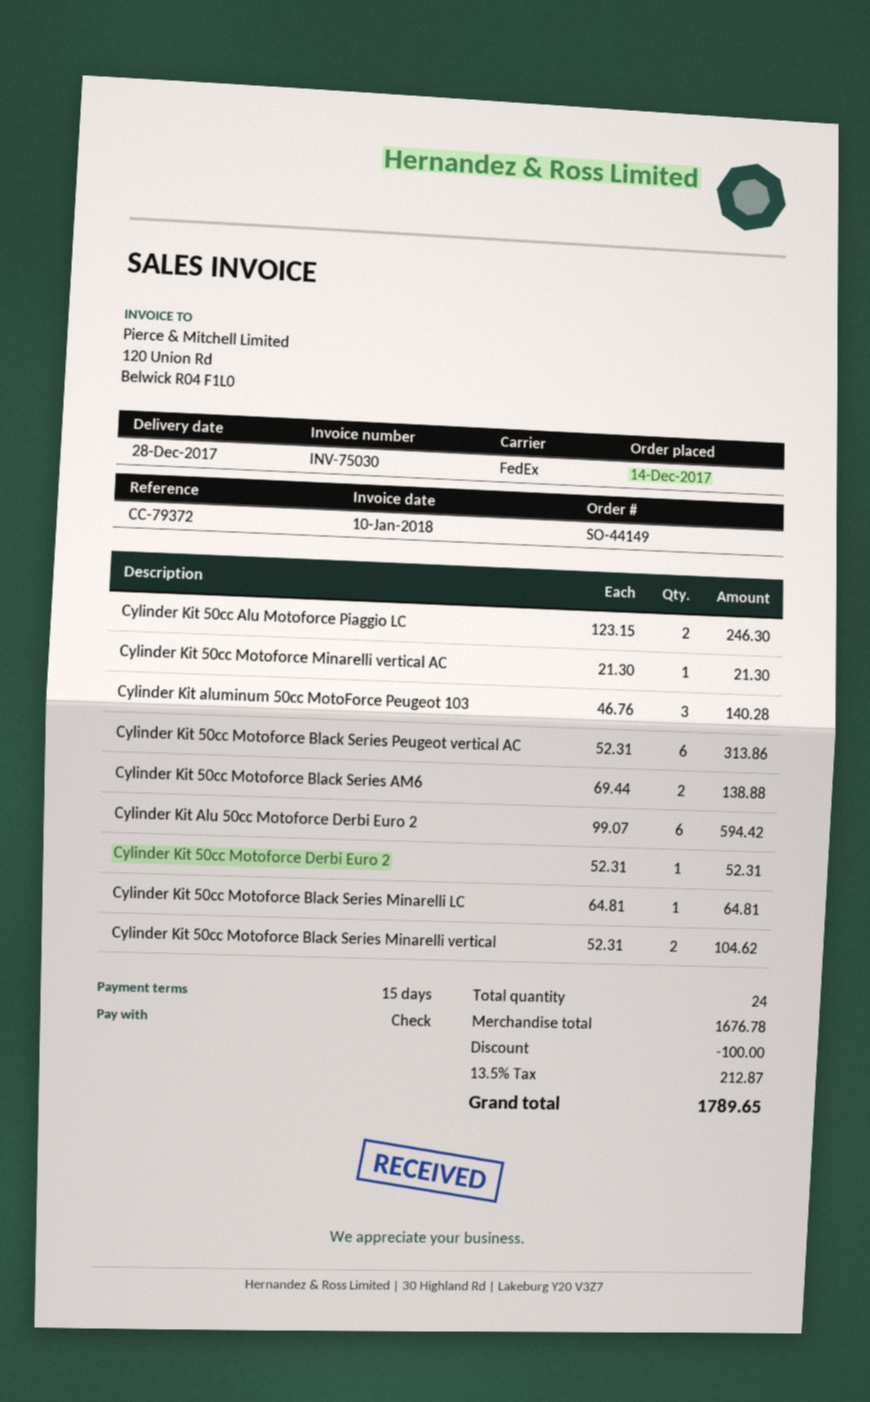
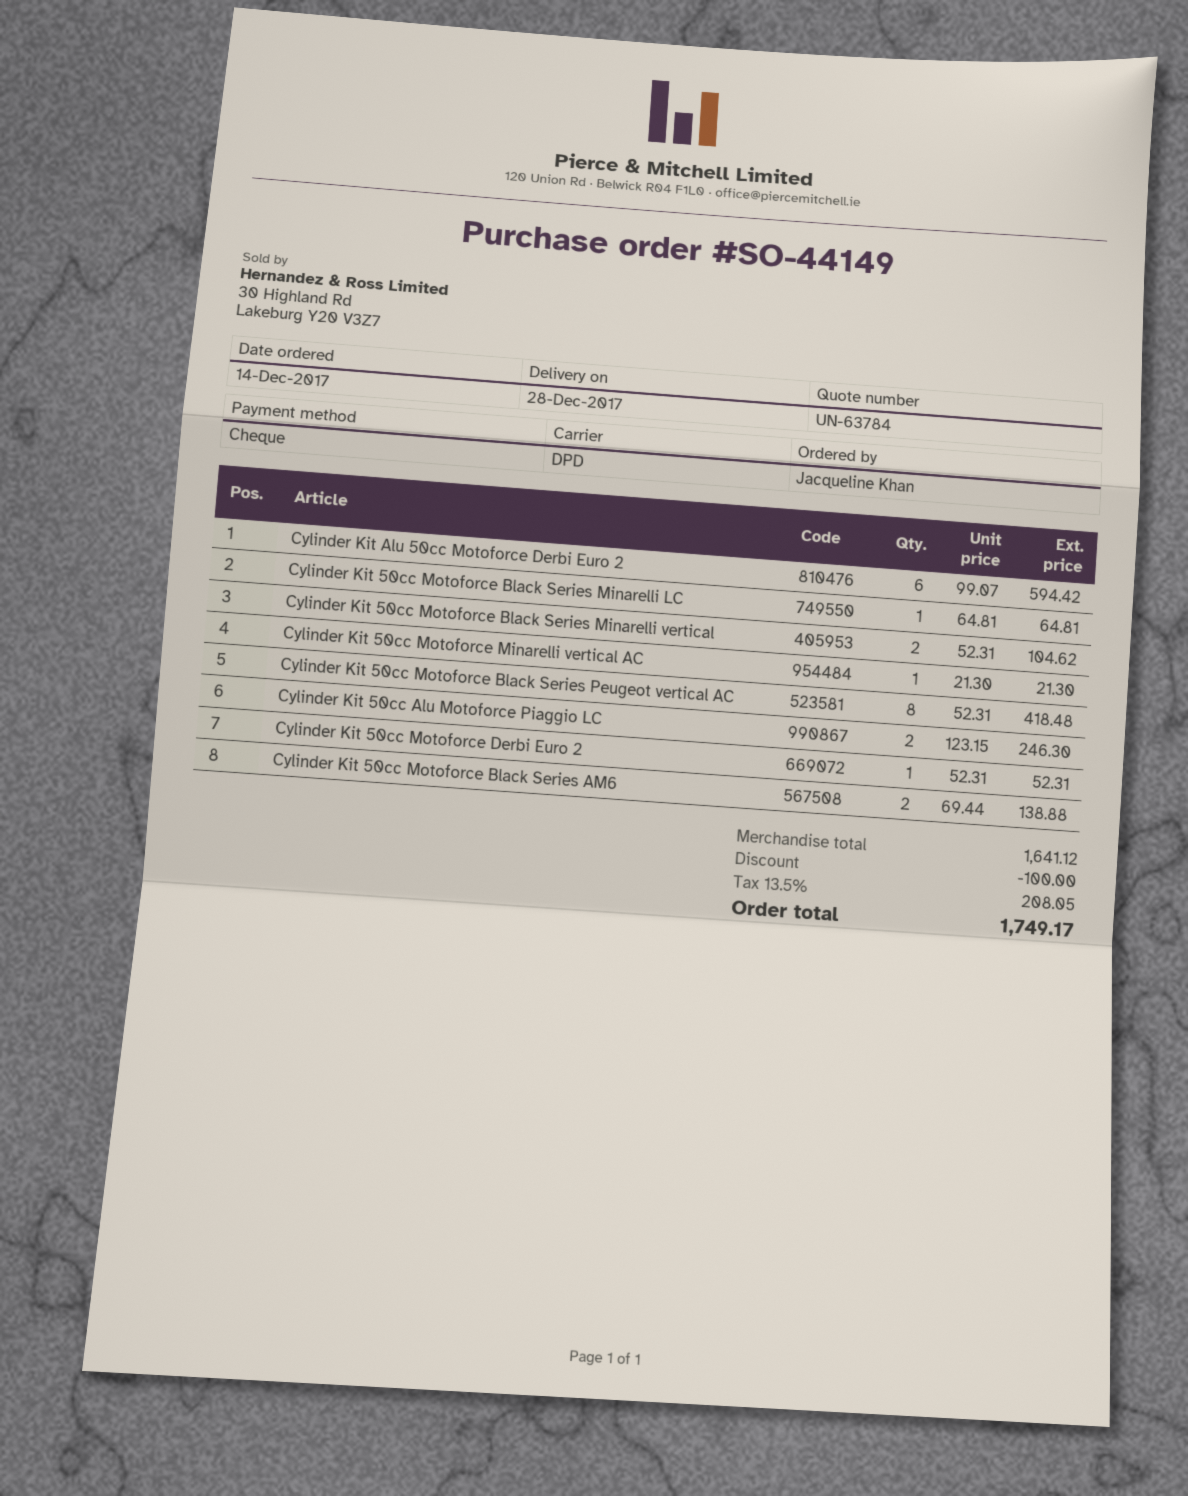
shipping method: FedEx -> DPD
Cylinder Kit aluminum 50cc MotoForce Peugeot 103: 3 x 46.76 = 140.28 -> none
Cylinder Kit 50cc Motoforce Black Series Peugeot vertical AC: 6 x 52.31 = 313.86 -> 8 x 52.31 = 418.48
subtotal: 1676.78 -> 1641.12
tax: 13.5% = 212.87 -> 13.5% = 208.05
total: 1789.65 -> 1749.17

